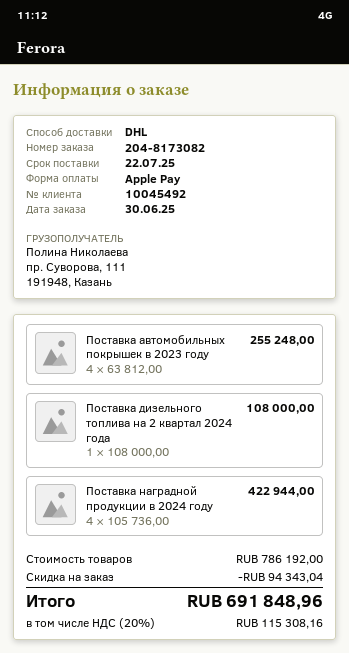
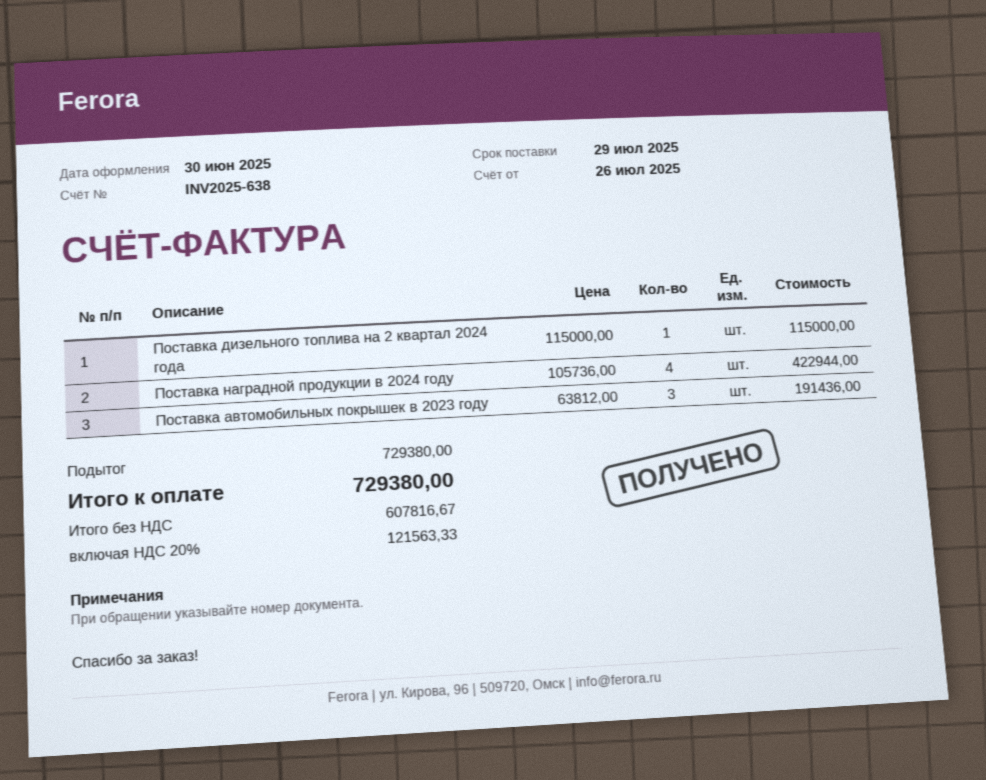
delivery date: 2025-07-22 -> 2025-07-29
Поставка автомобильных покрышек в 2023 году: 4 x 63812.00 = 255248.00 -> 3 x 63812.00 = 191436.00
Поставка дизельного топлива на 2 квартал 2024 года: 1 x 108000.00 = 108000.00 -> 1 x 115000.00 = 115000.00
subtotal: 786192.00 -> 729380.00
discount: 94343.04 -> none
tax: 20% = 115308.16 -> 20% = 121563.33
total: 691848.96 -> 729380.00

